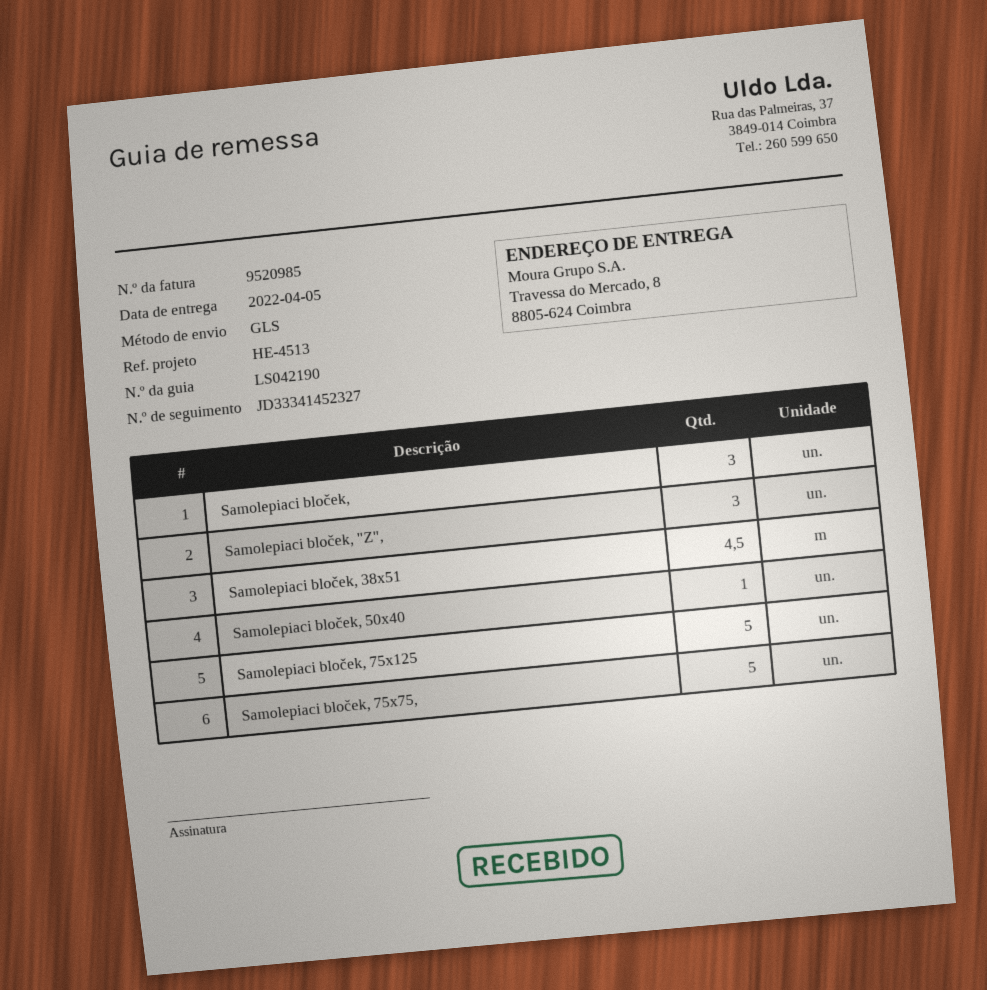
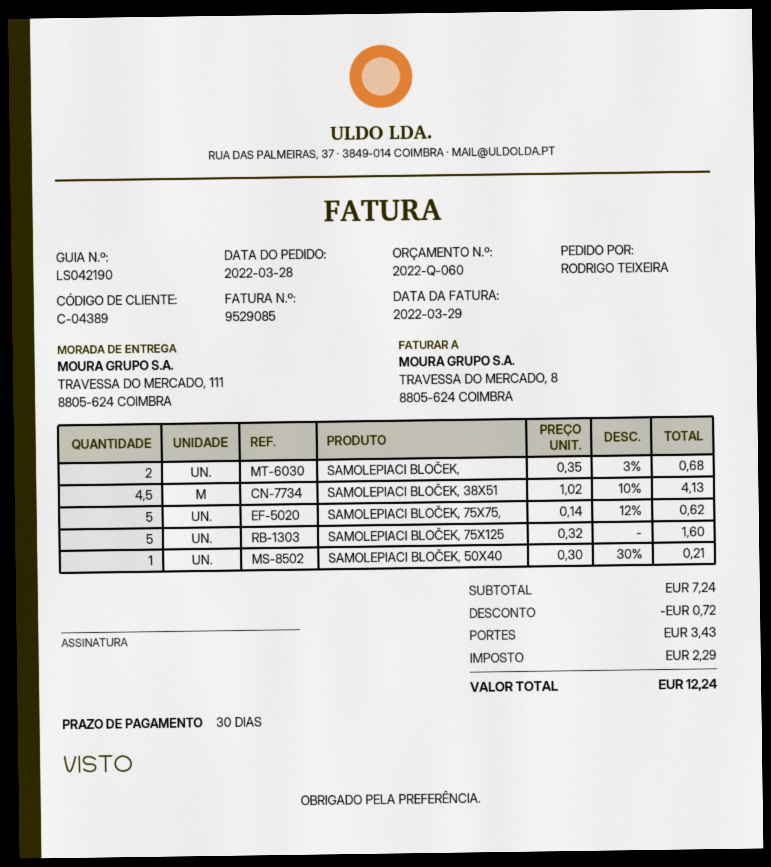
invoice number: 9520985 -> 9529085
ship to: Travessa do Mercado, 8, 8805-624 Coimbra -> TRAVESSA DO MERCADO, 111, 8805-624 COIMBRA
Samolepiaci bloček,: 3 -> 2
Samolepiaci bloček, "Z",: 3 -> none

